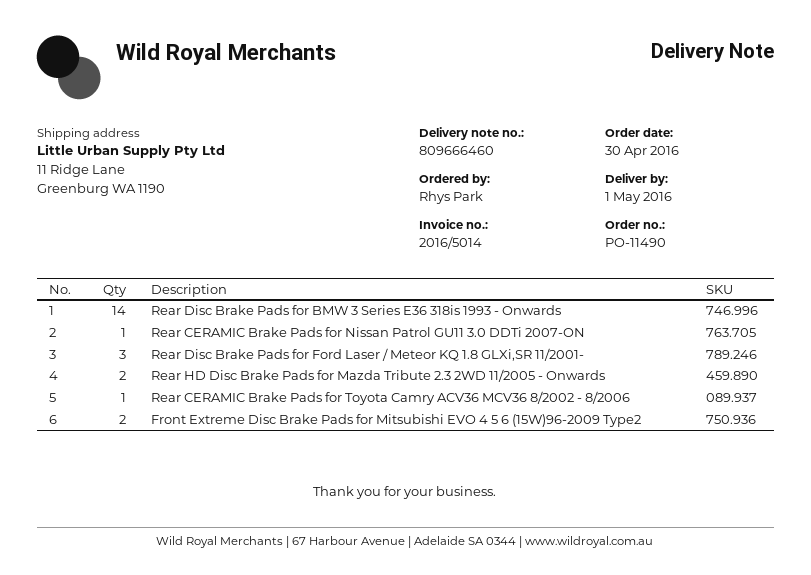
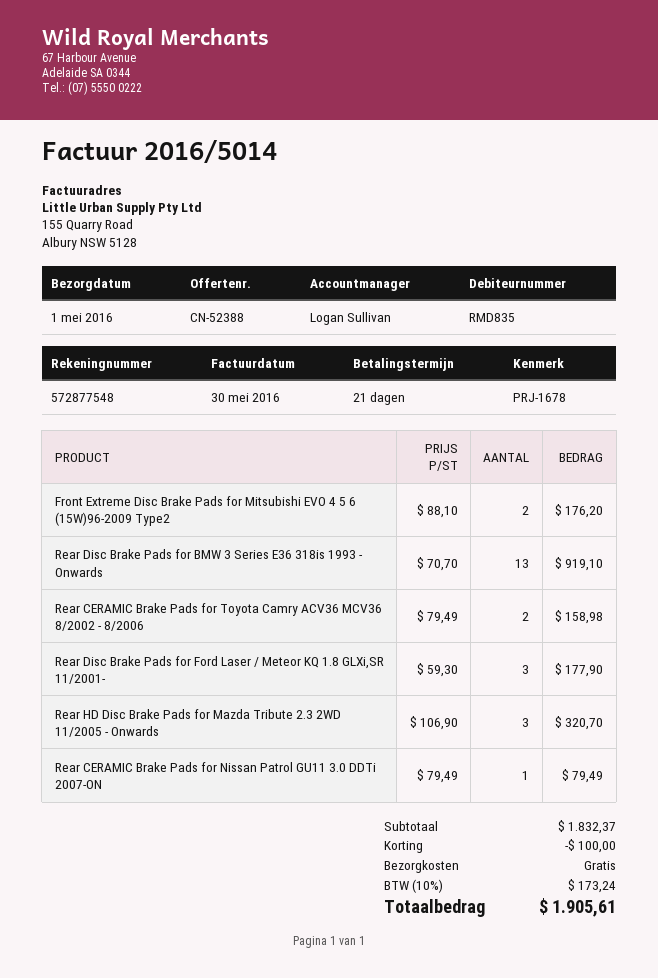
Rear Disc Brake Pads for BMW 3 Series E36 318is 1993 - Onwards: 14 -> 13
Rear HD Disc Brake Pads for Mazda Tribute 2.3 2WD 11/2005 - Onwards: 2 -> 3
Rear CERAMIC Brake Pads for Toyota Camry ACV36 MCV36 8/2002 - 8/2006: 1 -> 2

